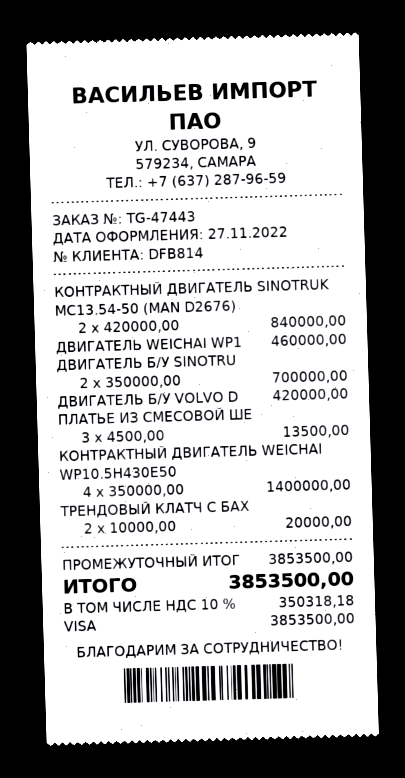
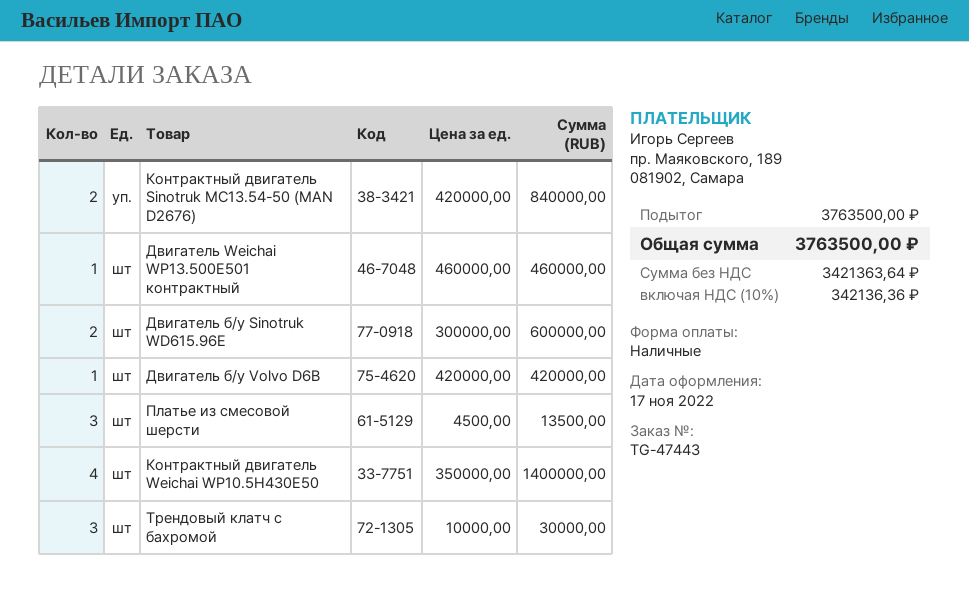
order date: 2022-11-27 -> 2022-11-17
payment method: Visa -> cash
ДВИГАТЕЛЬ Б/У SINOTRU: 2 x 350000.00 = 700000.00 -> 2 x 300000.00 = 600000.00
ТРЕНДОВЫЙ КЛАТЧ С БАХ: 2 x 10000.00 = 20000.00 -> 3 x 10000.00 = 30000.00
subtotal: 3853500.00 -> 3763500.00
tax: 10% = 350318.18 -> 10% = 342136.36
total: 3853500.00 -> 3763500.00

